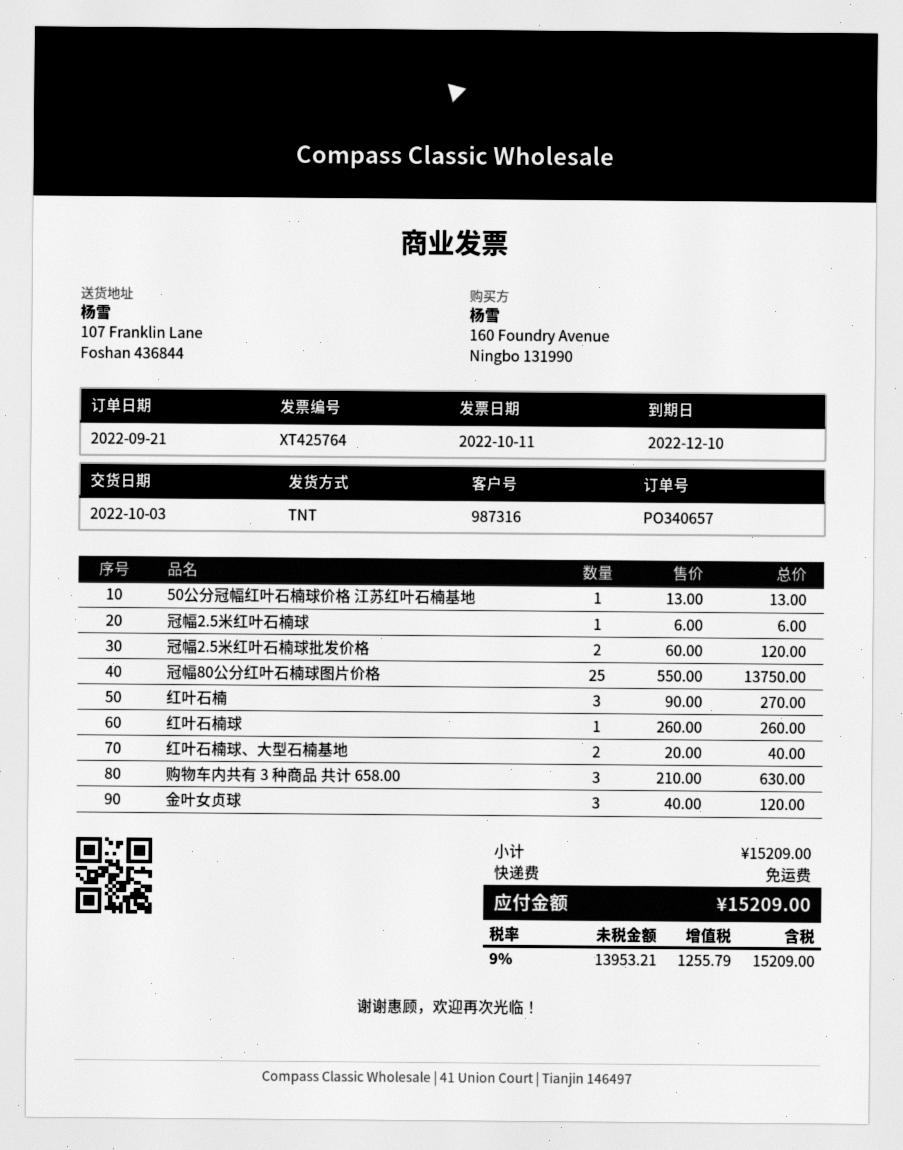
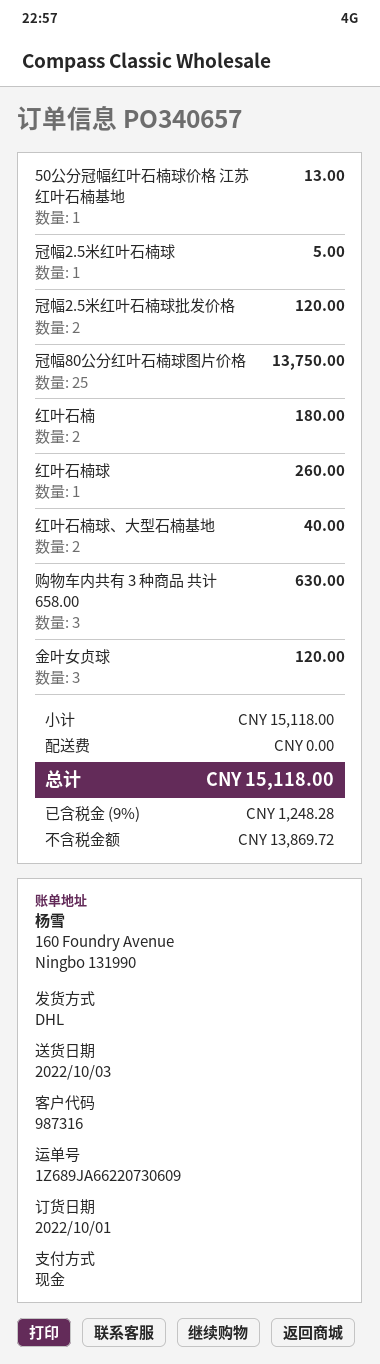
order date: 2022-09-21 -> 2022-10-01
shipping method: TNT -> DHL
冠幅2.5米红叶石楠球: 1 for 6.00 -> 1 for 5.00
红叶石楠: 3 for 270.00 -> 2 for 180.00
subtotal: 15209.00 -> 15118.00
net: 13953.21 -> 13869.72
tax: 9% = 1255.79 -> 9% = 1248.28
total: 15209.00 -> 15118.00

